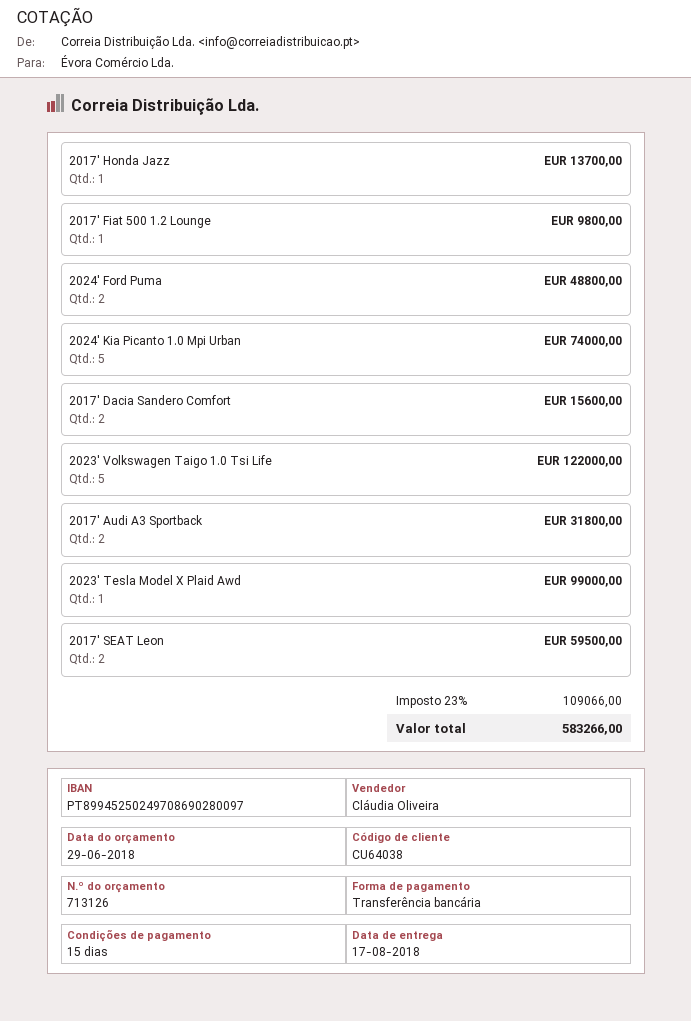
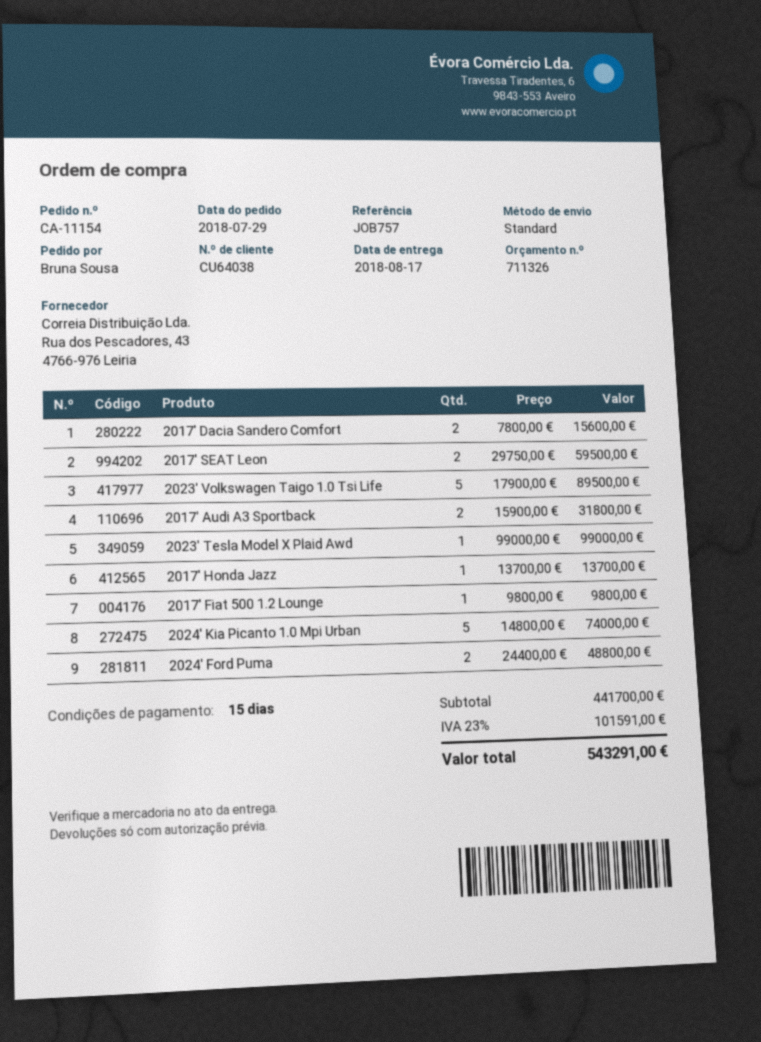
quote number: 713126 -> 711326
2023' Volkswagen Taigo 1.0 Tsi Life: 5 for 122000.00 -> 5 for 89500.00
tax: 23% = 109066.00 -> 23% = 101591.00
total: 583266.00 -> 543291.00

